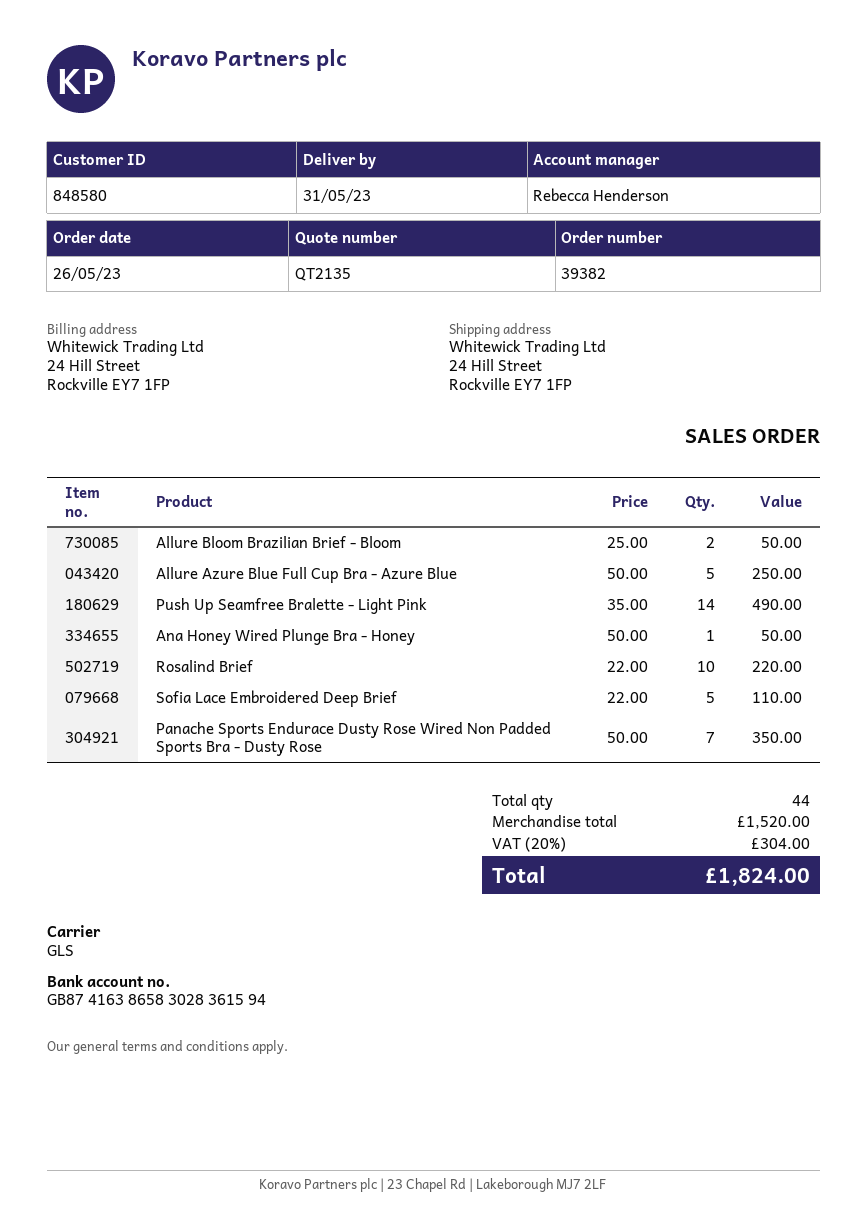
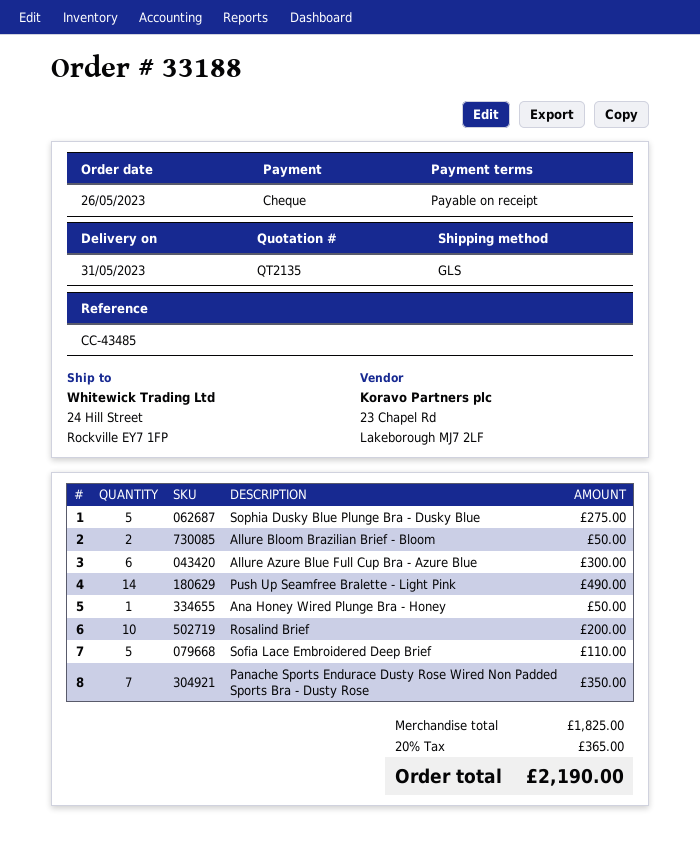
order number: 39382 -> 33188
Allure Azure Blue Full Cup Bra - Azure Blue: 5 for 250.00 -> 6 for 300.00
Rosalind Brief: 10 for 220.00 -> 10 for 200.00
Sophia Dusky Blue Plunge Bra - Dusky Blue: none -> 5 for 275.00
subtotal: 1520.00 -> 1825.00
tax: 20% = 304.00 -> 20% = 365.00
total: 1824.00 -> 2190.00

